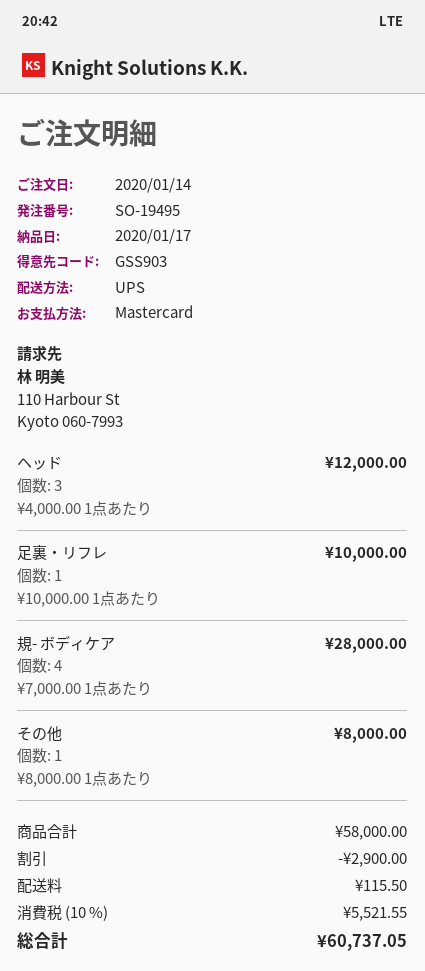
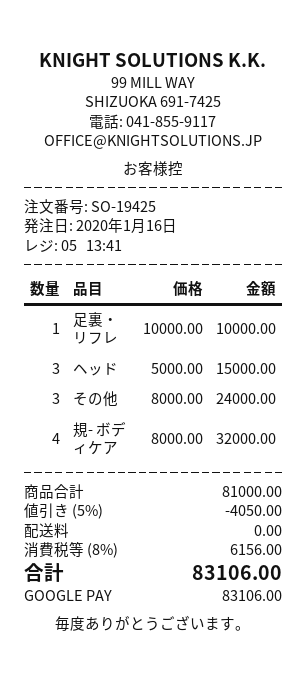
order number: SO-19495 -> SO-19425
order date: 2020-01-14 -> 2020-01-16
payment method: Mastercard -> Google Pay
ヘッド: 3 x 4000.00 = 12000.00 -> 3 x 5000.00 = 15000.00
規- ボディケア: 4 x 7000.00 = 28000.00 -> 4 x 8000.00 = 32000.00
その他: 1 x 8000.00 = 8000.00 -> 3 x 8000.00 = 24000.00
subtotal: 58000.00 -> 81000.00
discount: 2900.00 -> 4050.00
shipping: 115.50 -> 0.00
tax: 10% = 5521.55 -> 8% = 6156.00
total: 60737.05 -> 83106.00

